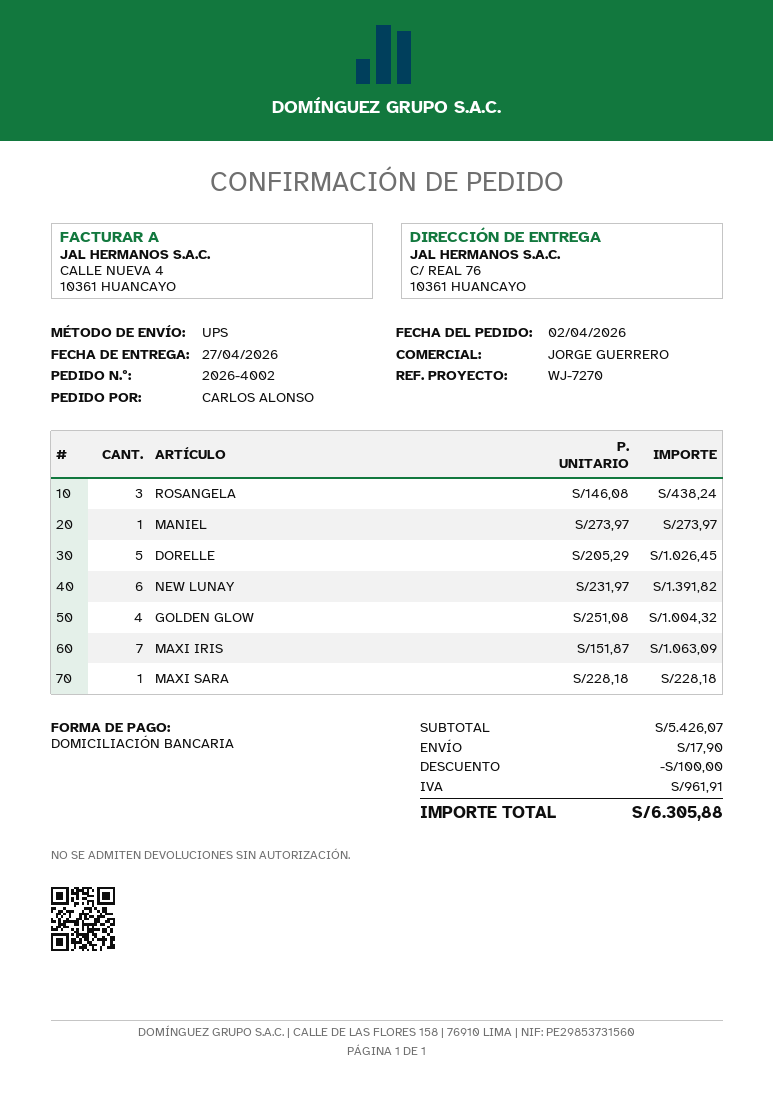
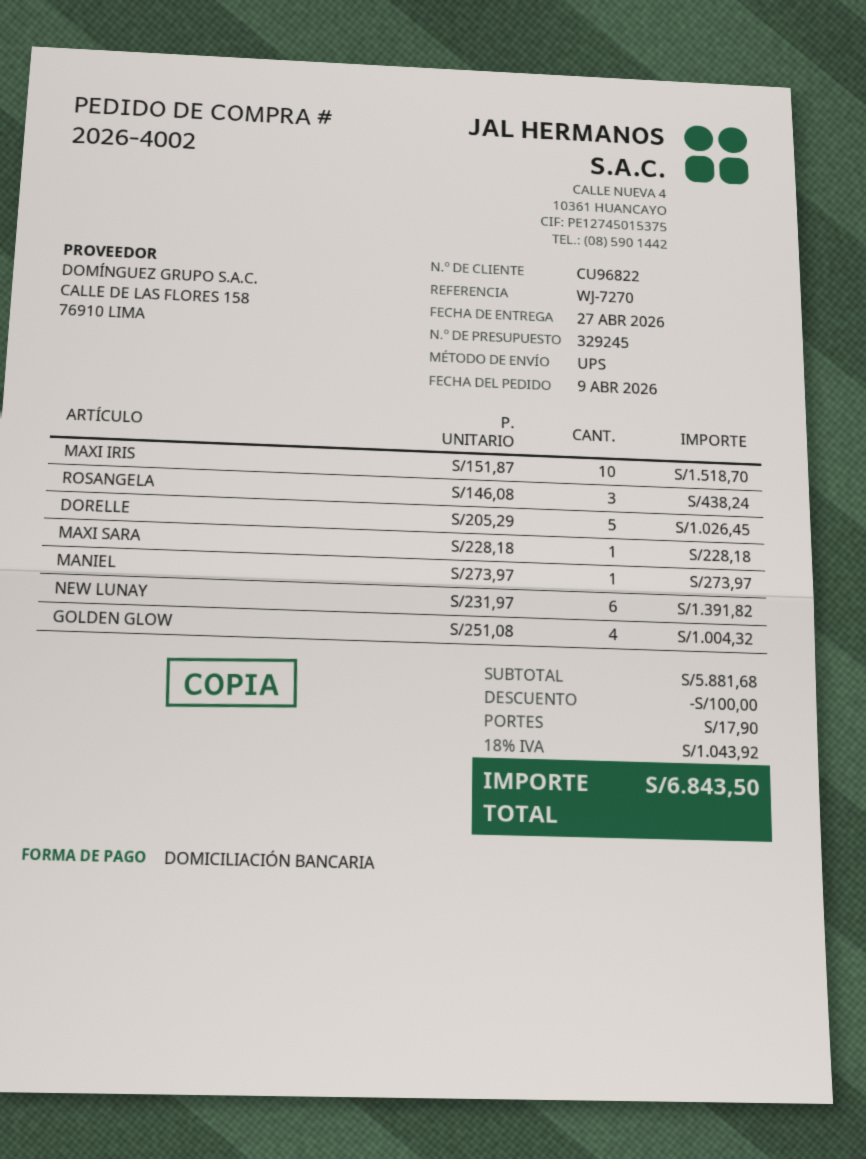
order date: 2026-04-02 -> 2026-04-09
MAXI IRIS: 7 x 151.87 = 1063.09 -> 10 x 151.87 = 1518.70
subtotal: 5426.07 -> 5881.68
tax: 961.91 -> 1043.92
total: 6305.88 -> 6843.50

